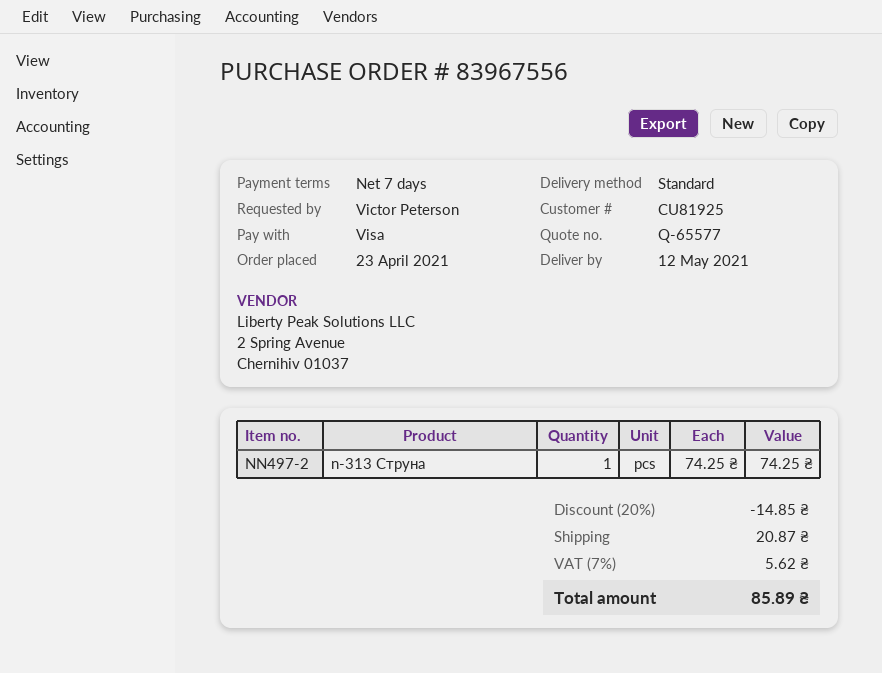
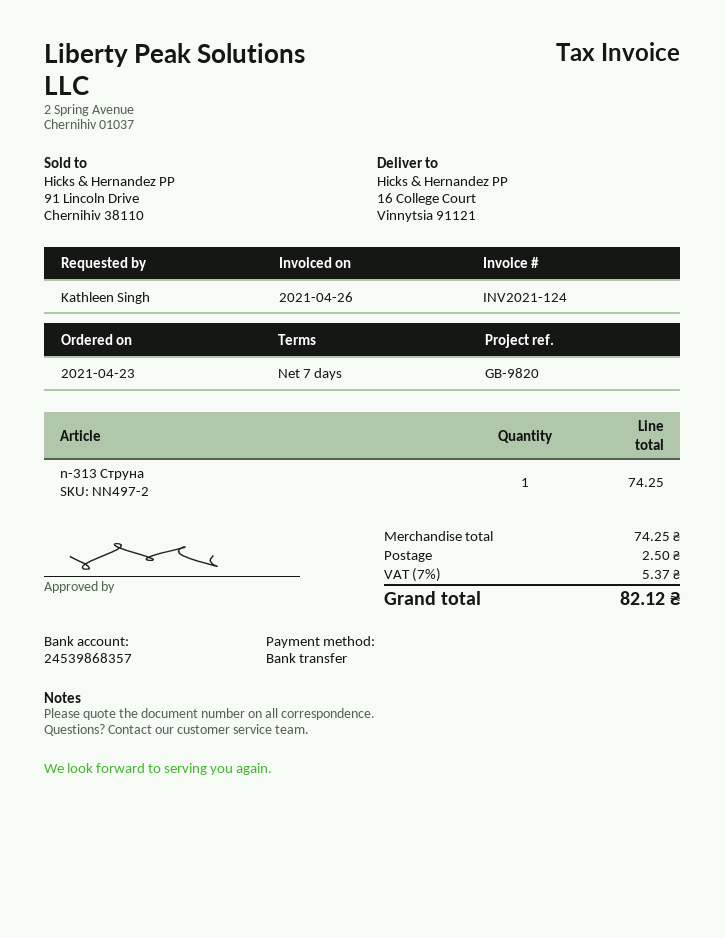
ordered by: Victor Peterson -> Kathleen Singh
payment method: Visa -> bank transfer
discount: 20% = 14.85 -> none
shipping: 20.87 -> 2.50
tax: 7% = 5.62 -> 7% = 5.37
total: 85.89 -> 82.12

